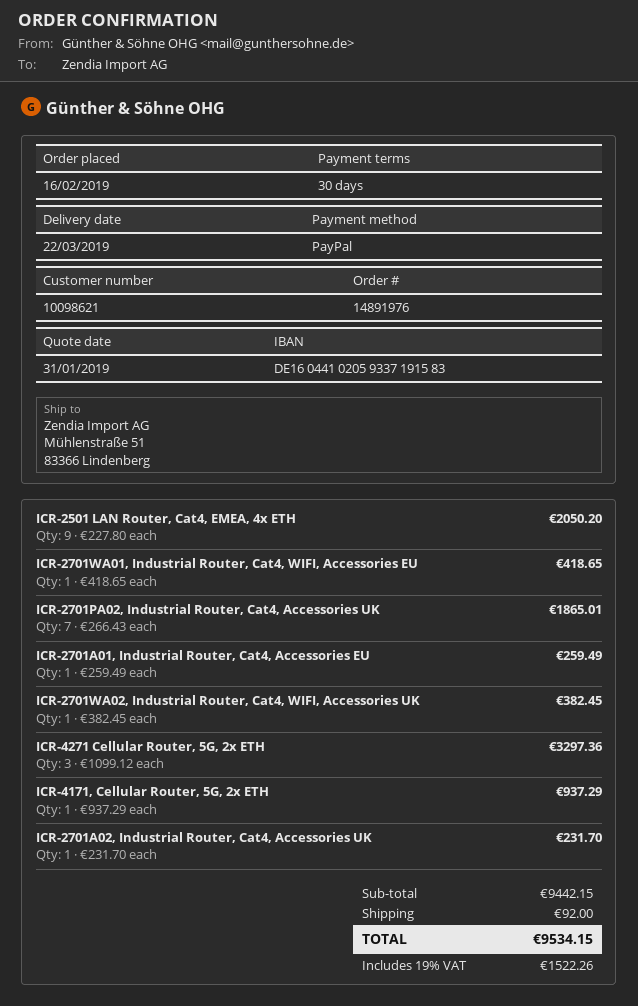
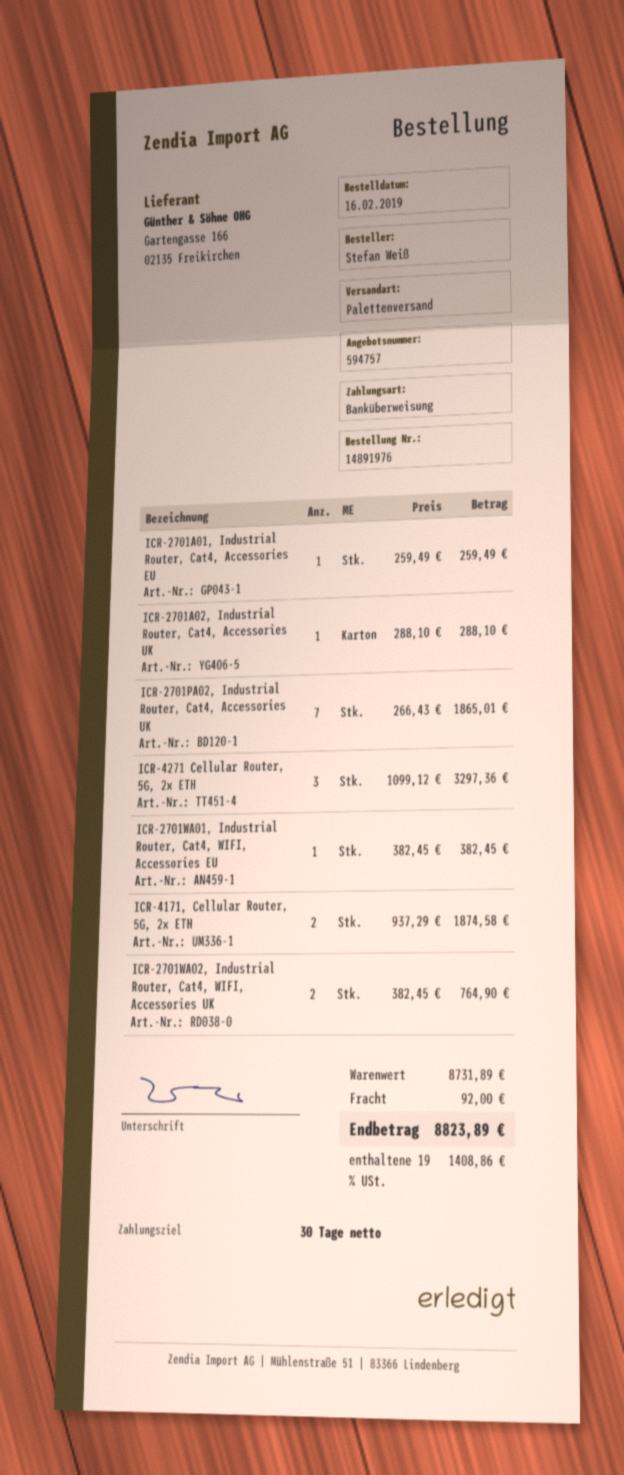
payment method: PayPal -> bank transfer
ICR-2501 LAN Router, Cat4, EMEA, 4x ETH: 9 x 227.80 = 2050.20 -> none
ICR-2701WA01, Industrial Router, Cat4, WIFI, Accessories EU: 1 x 418.65 = 418.65 -> 1 x 382.45 = 382.45
ICR-2701WA02, Industrial Router, Cat4, WIFI, Accessories UK: 1 x 382.45 = 382.45 -> 2 x 382.45 = 764.90
ICR-4171, Cellular Router, 5G, 2x ETH: 1 x 937.29 = 937.29 -> 2 x 937.29 = 1874.58
ICR-2701A02, Industrial Router, Cat4, Accessories UK: 1 x 231.70 = 231.70 -> 1 x 288.10 = 288.10
subtotal: 9442.15 -> 8731.89
tax: 19% = 1522.26 -> 19% = 1408.86
total: 9534.15 -> 8823.89

